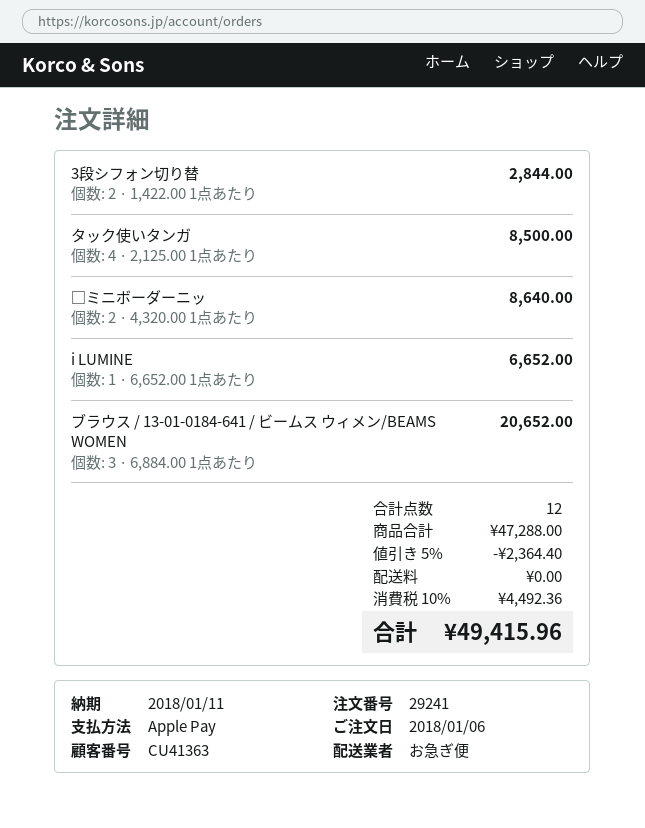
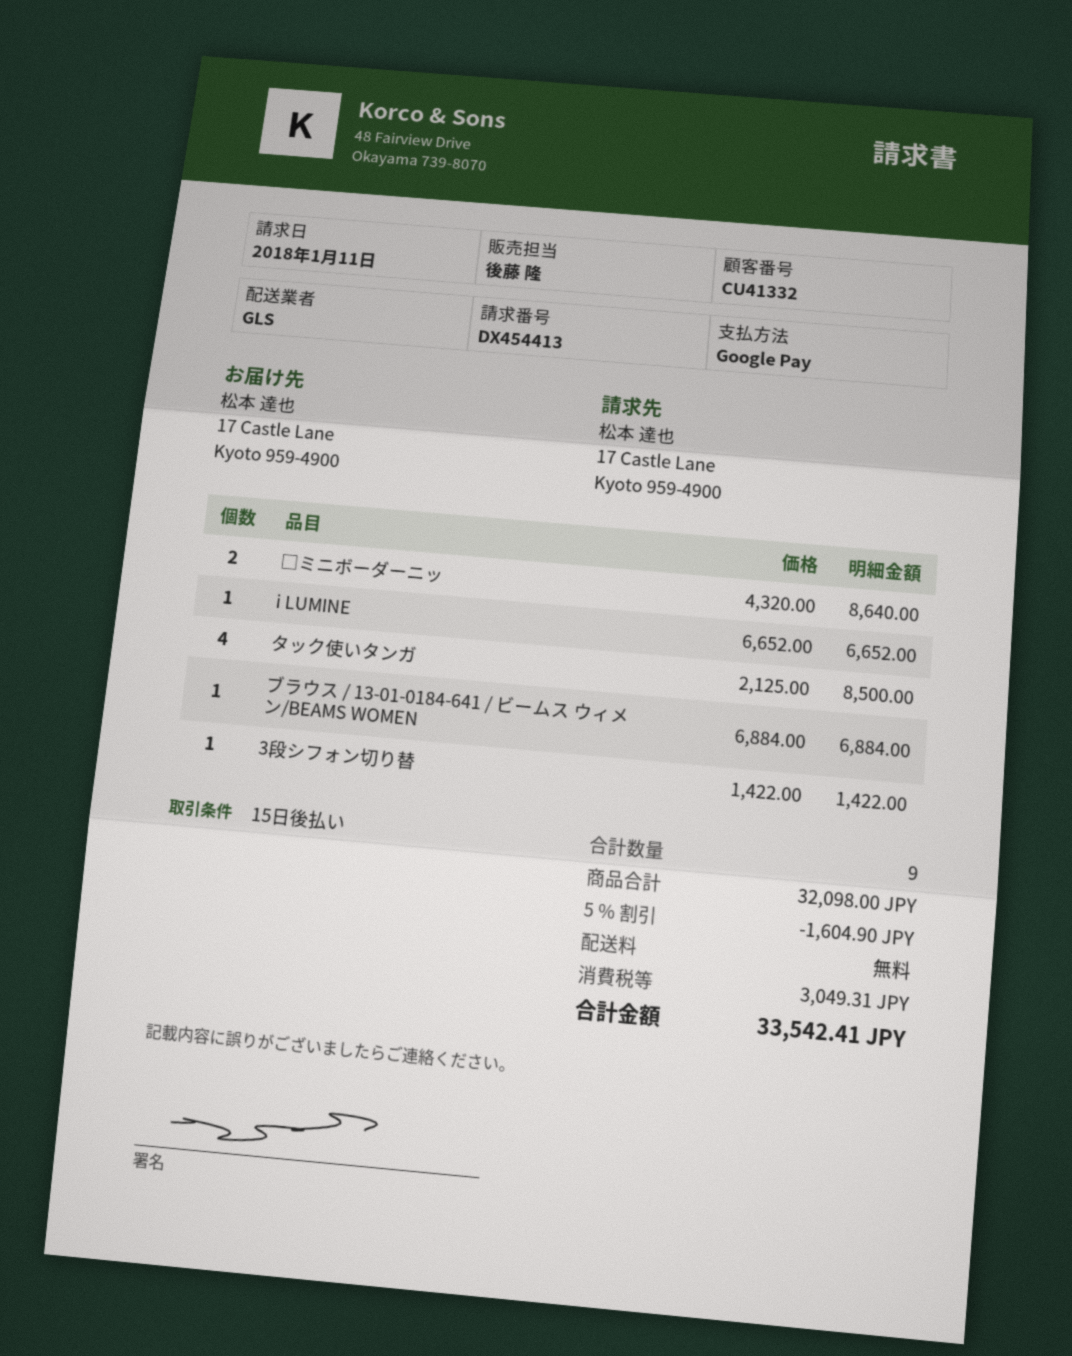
customer number: CU41363 -> CU41332
payment method: Apple Pay -> Google Pay
shipping method: express -> GLS
3段シフォン切り替: 2 x 1422.00 = 2844.00 -> 1 x 1422.00 = 1422.00
ブラウス / 13-01-0184-641 / ビームス ウィメン/BEAMS WOMEN: 3 x 6884.00 = 20652.00 -> 1 x 6884.00 = 6884.00
total quantity: 12 -> 9
subtotal: 47288.00 -> 32098.00
discount: 5% = 2364.40 -> 5% = 1604.90
tax: 4492.36 -> 3049.31
total: 49415.96 -> 33542.41

